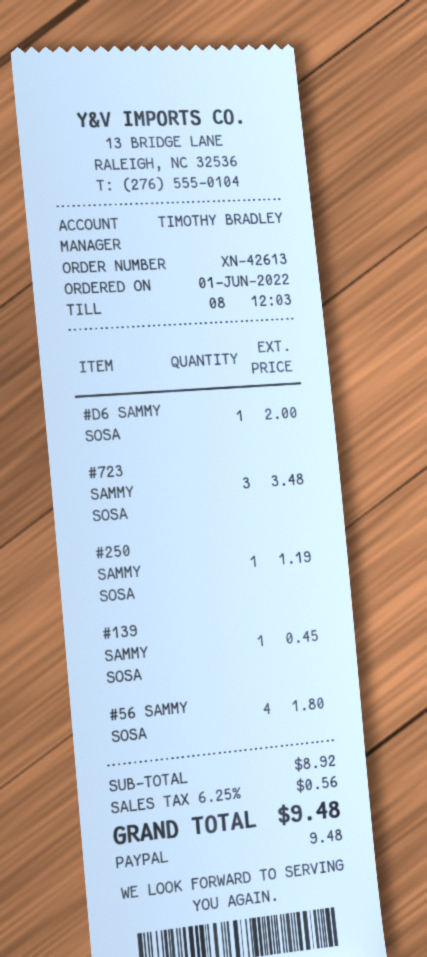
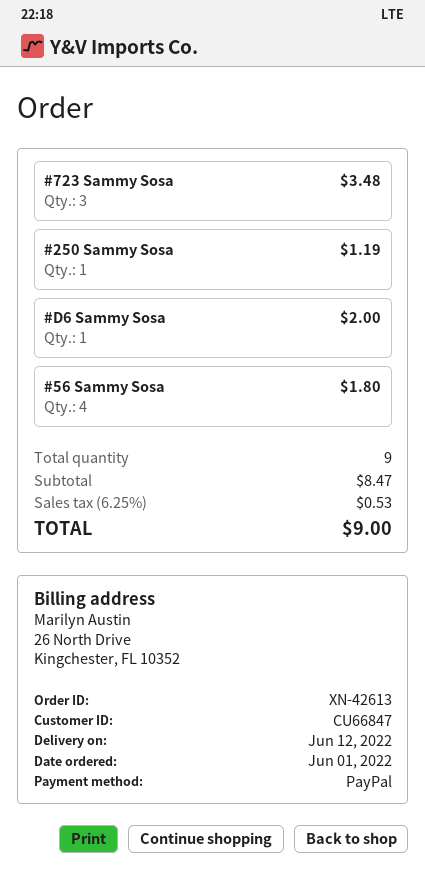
#139 SAMMY SOSA: 1 for 0.45 -> none
subtotal: 8.92 -> 8.47
tax: 6.25% = 0.56 -> 6.25% = 0.53
total: 9.48 -> 9.00

